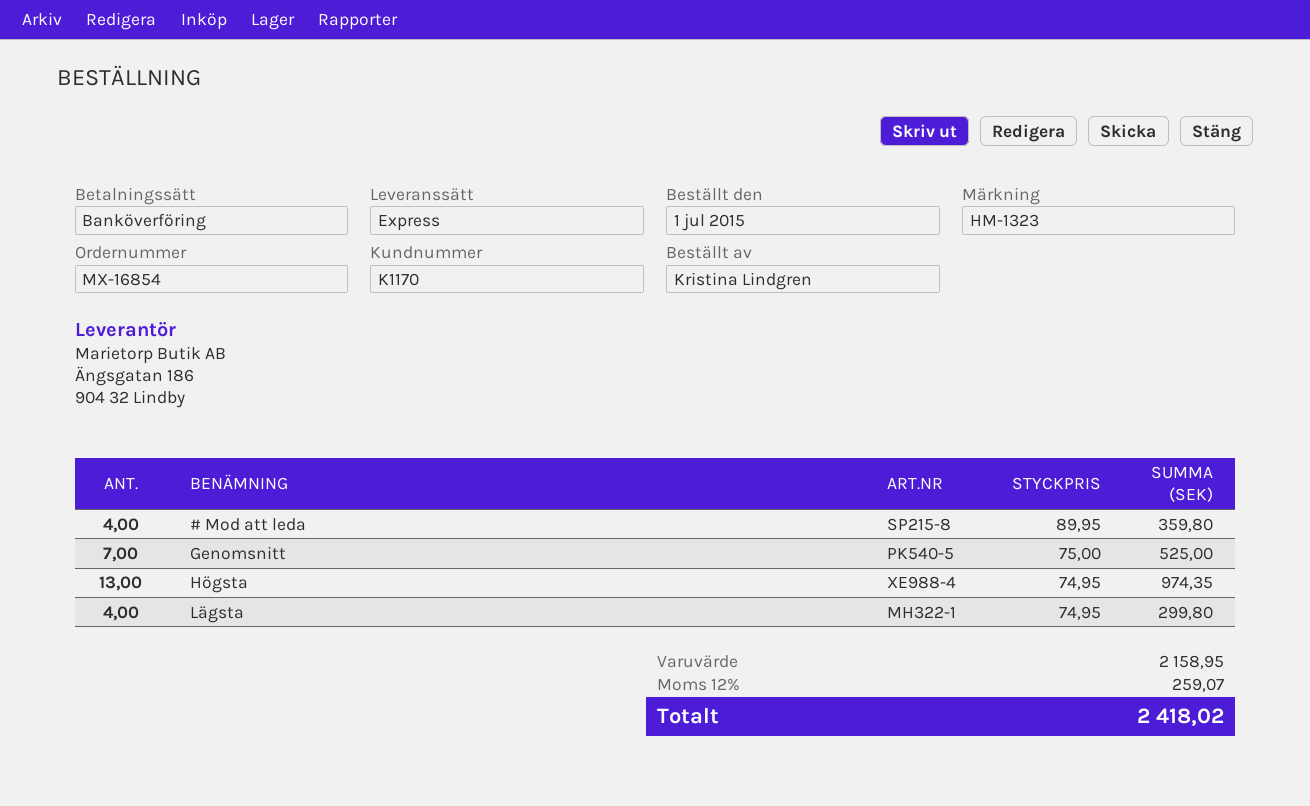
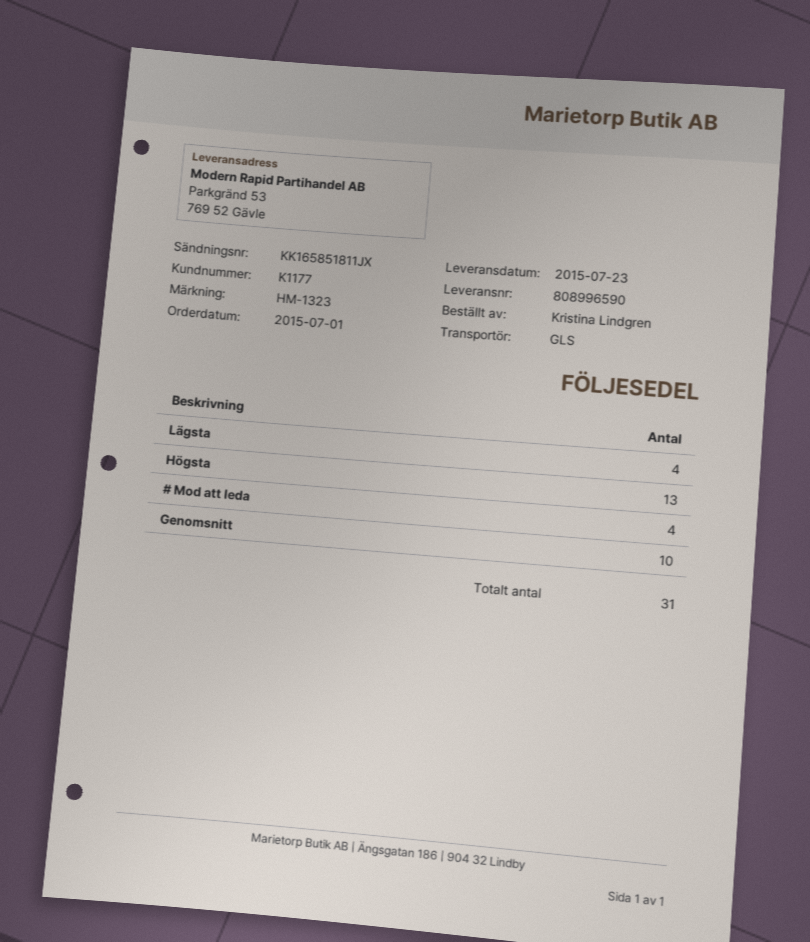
customer number: K1170 -> K1177
shipping method: express -> GLS
Genomsnitt: 7 -> 10

